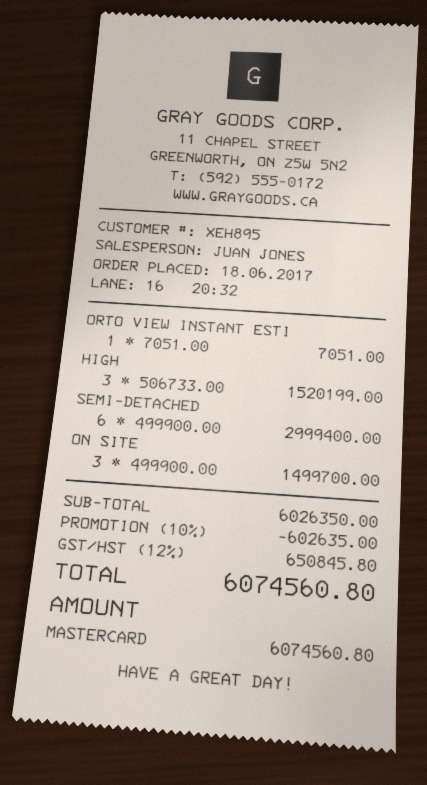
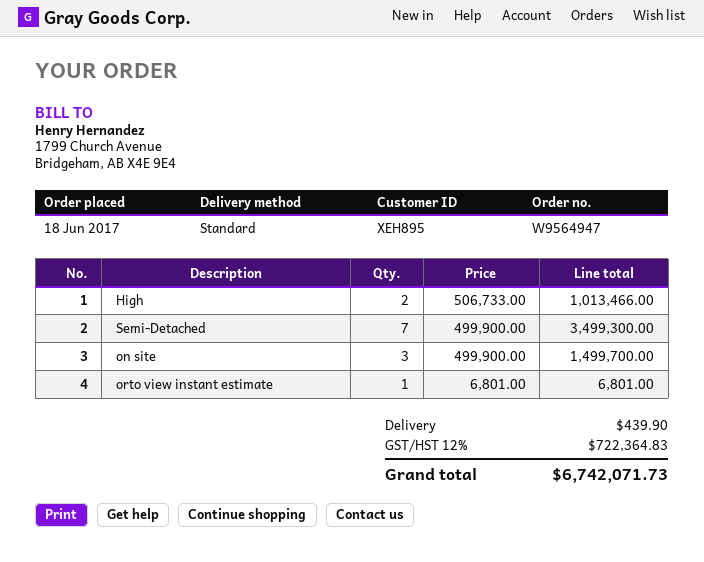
ORTO VIEW INSTANT ESTI: 1 x 7051.00 = 7051.00 -> 1 x 6801.00 = 6801.00
HIGH: 3 x 506733.00 = 1520199.00 -> 2 x 506733.00 = 1013466.00
SEMI-DETACHED: 6 x 499900.00 = 2999400.00 -> 7 x 499900.00 = 3499300.00
discount: 10% = 602635.00 -> none
shipping: none -> 439.90
tax: 12% = 650845.80 -> 12% = 722364.83
total: 6074560.80 -> 6742071.73

